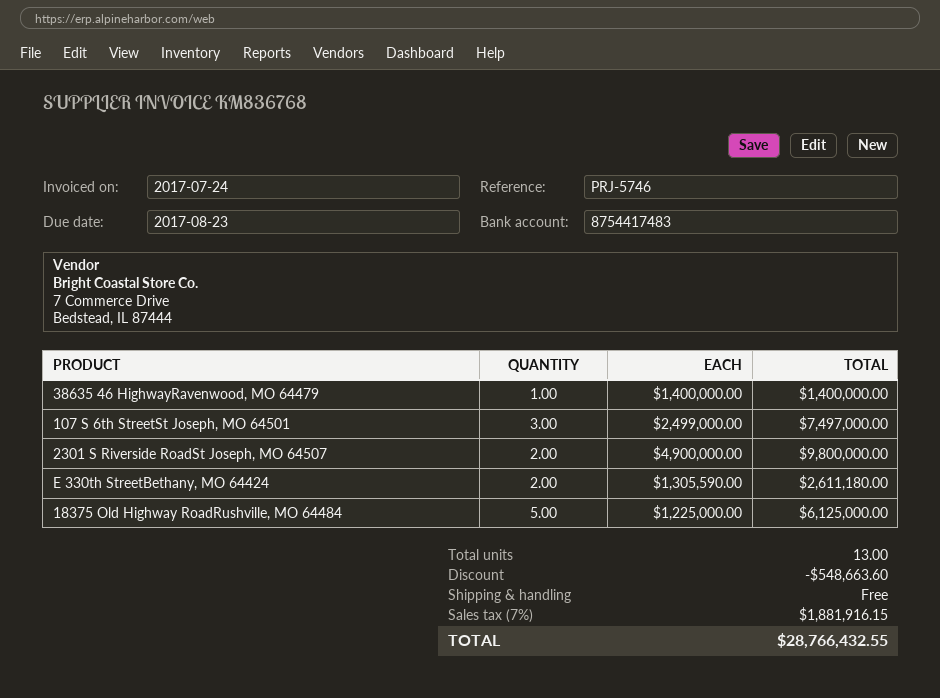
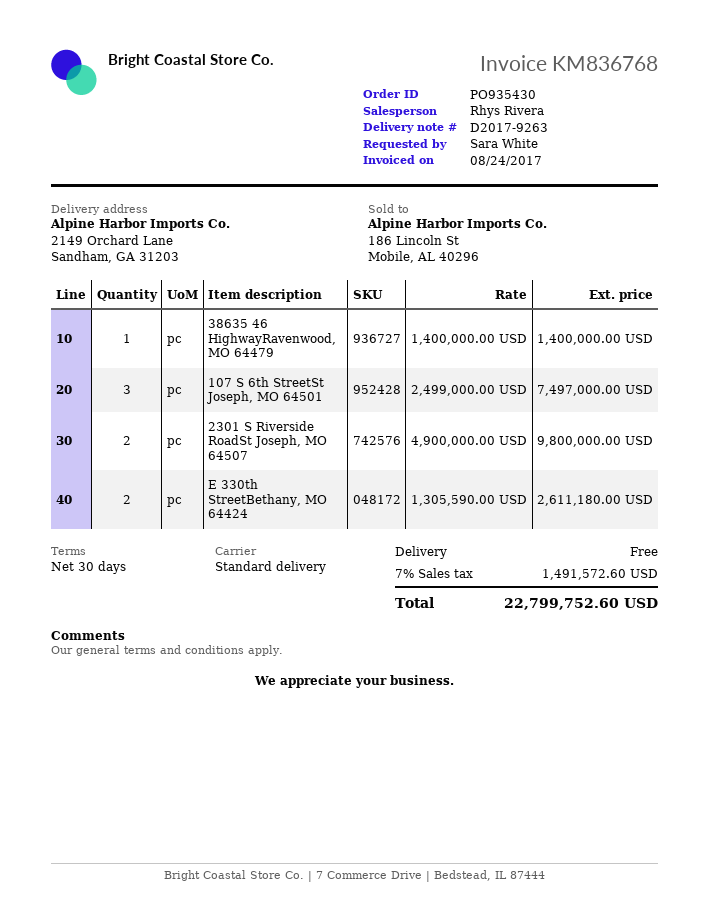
invoice date: 2017-07-24 -> 2017-08-24
18375 Old Highway RoadRushville, MO 64484: 5 x 1225000.00 = 6125000.00 -> none
discount: 548663.60 -> none
tax: 7% = 1881916.15 -> 7% = 1491572.60
total: 28766432.55 -> 22799752.60

